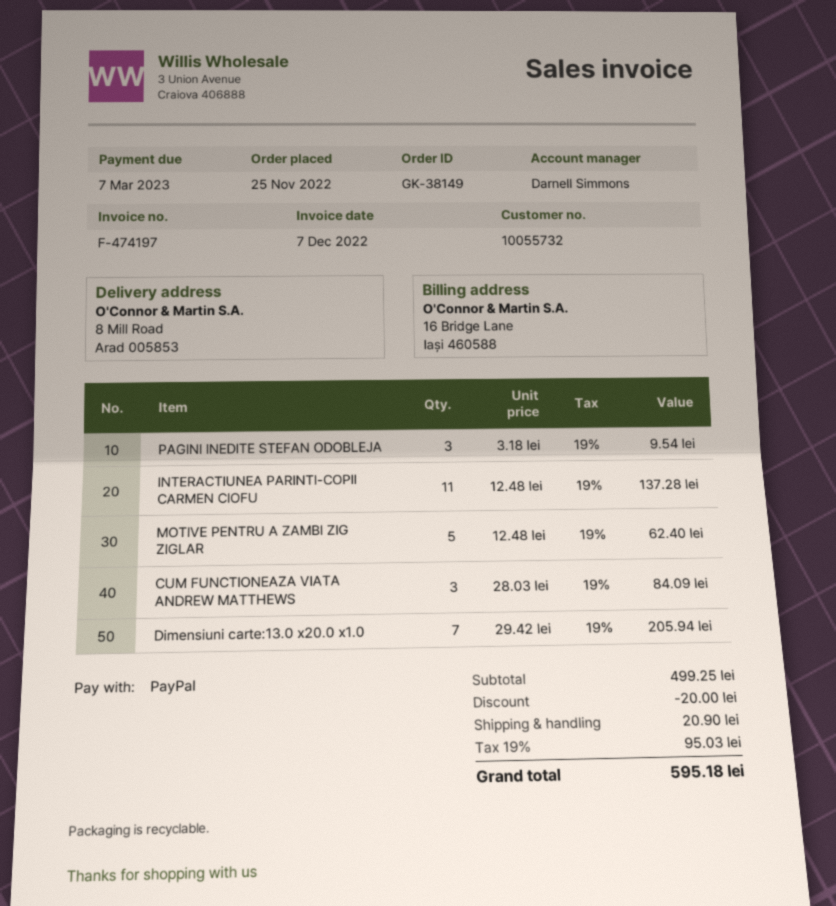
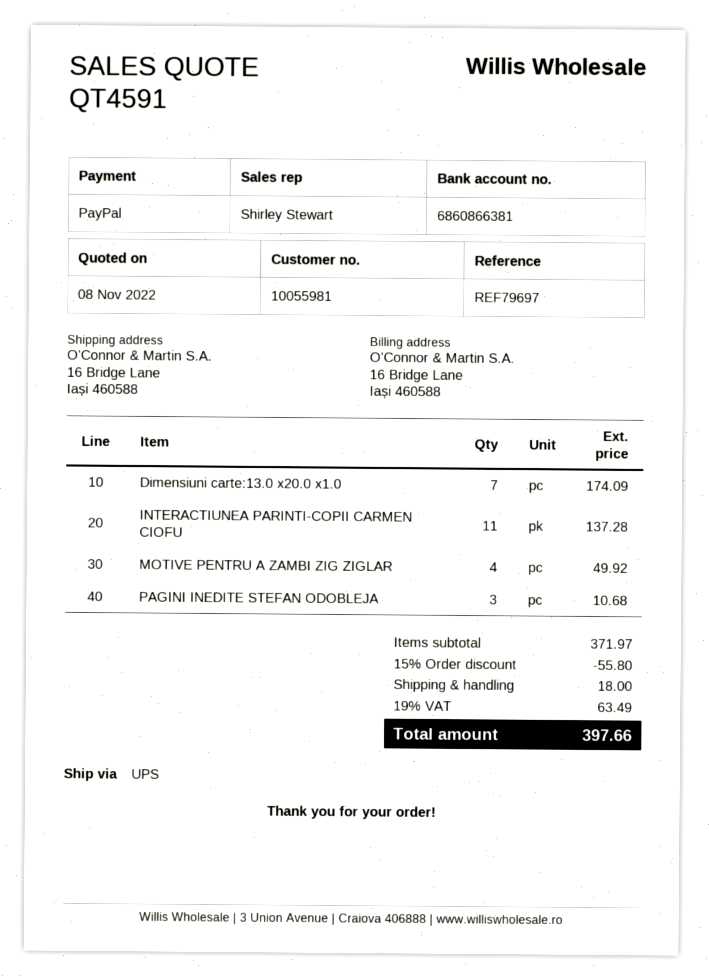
customer number: 10055732 -> 10055981
sales rep: Darnell Simmons -> Shirley Stewart
ship to: 8 Mill Road, Arad 005853 -> 16 Bridge Lane, Iași 460588
PAGINI INEDITE STEFAN ODOBLEJA: 3 for 9.54 -> 3 for 10.68
MOTIVE PENTRU A ZAMBI ZIG ZIGLAR: 5 for 62.40 -> 4 for 49.92
CUM FUNCTIONEAZA VIATA ANDREW MATTHEWS: 3 for 84.09 -> none
Dimensiuni carte:13.0 x20.0 x1.0: 7 for 205.94 -> 7 for 174.09
subtotal: 499.25 -> 371.97
discount: 20.00 -> 55.80
shipping: 20.90 -> 18.00
tax: 19% = 95.03 -> 19% = 63.49
total: 595.18 -> 397.66

